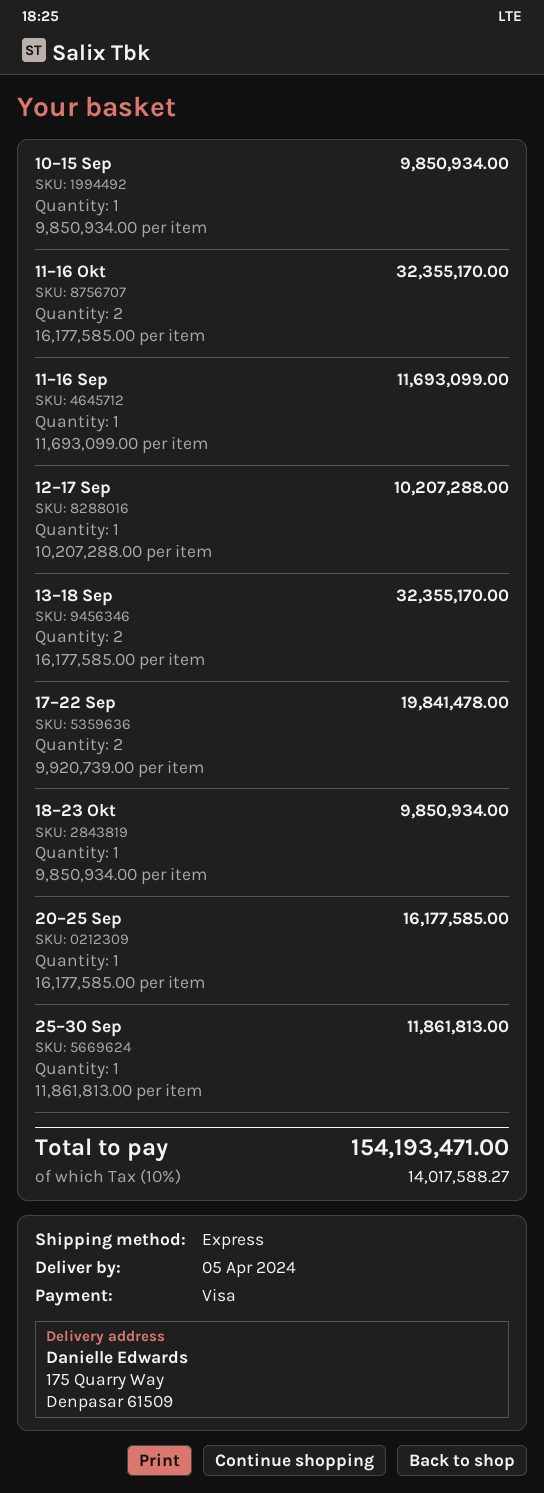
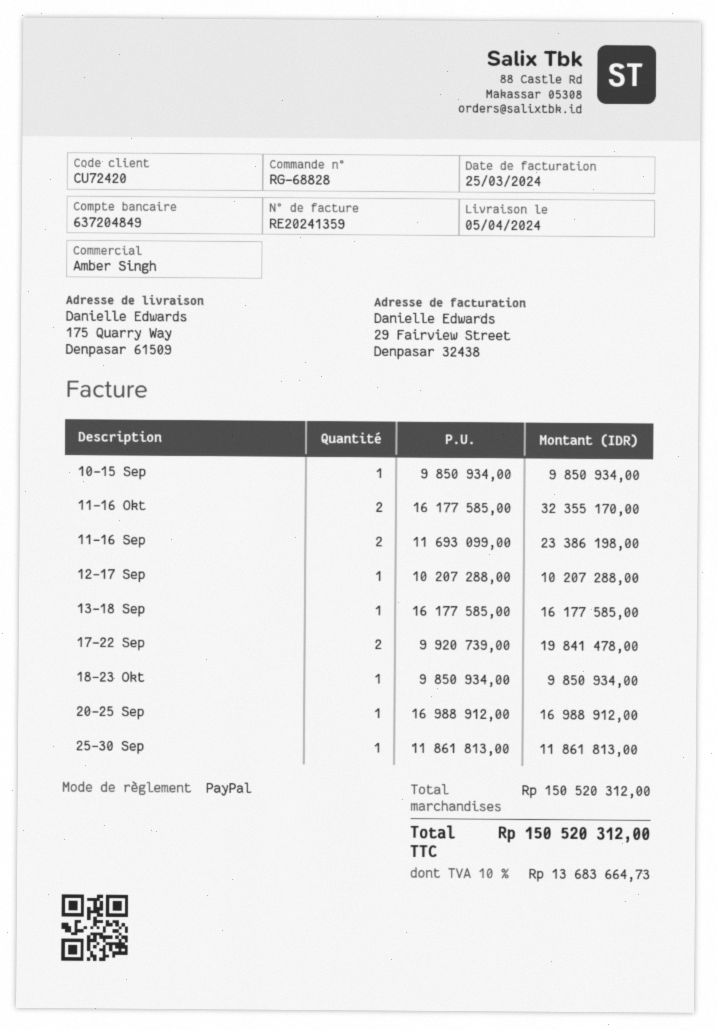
payment method: Visa -> PayPal
11–16 Sep: 1 x 11693099.00 = 11693099.00 -> 2 x 11693099.00 = 23386198.00
13–18 Sep: 2 x 16177585.00 = 32355170.00 -> 1 x 16177585.00 = 16177585.00
20–25 Sep: 1 x 16177585.00 = 16177585.00 -> 1 x 16988912.00 = 16988912.00
tax: 10% = 14017588.27 -> 10% = 13683664.73
total: 154193471.00 -> 150520312.00

